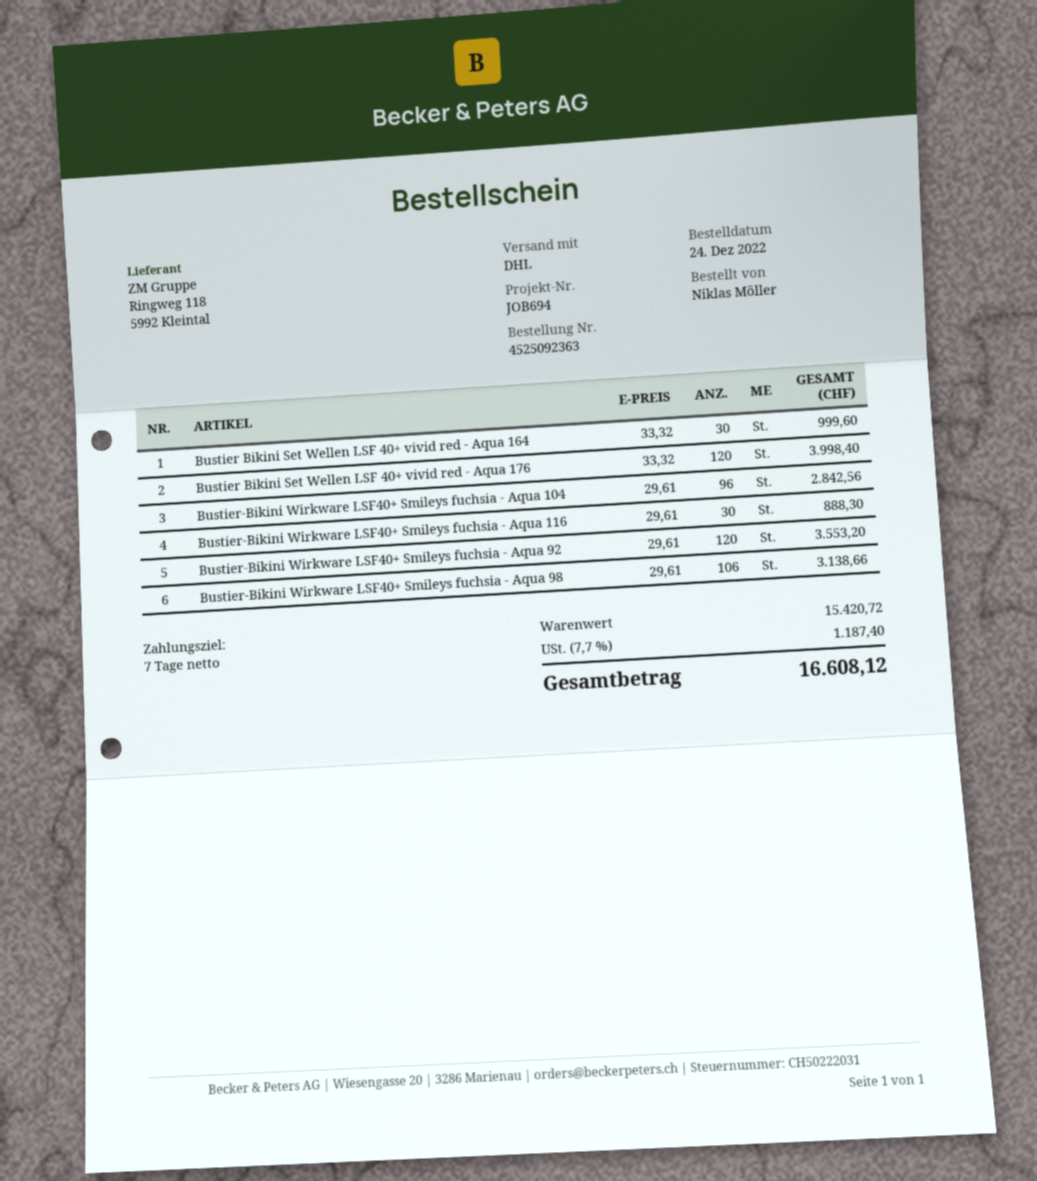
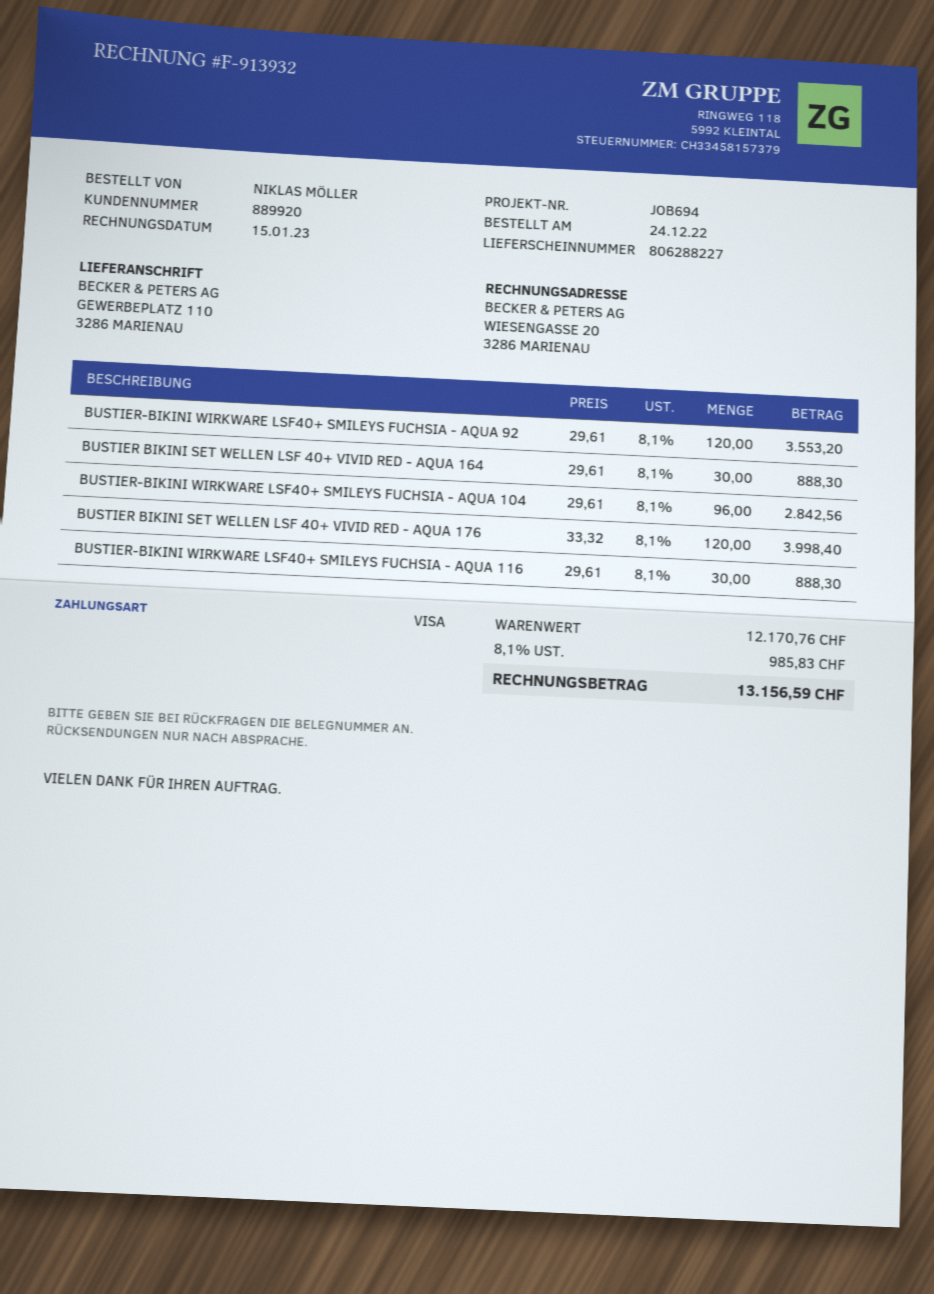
Bustier Bikini Set Wellen LSF 40+ vivid red - Aqua 164: 30 x 33.32 = 999.60 -> 30 x 29.61 = 888.30
Bustier-Bikini Wirkware LSF40+ Smileys fuchsia - Aqua 98: 106 x 29.61 = 3138.66 -> none
subtotal: 15420.72 -> 12170.76
tax: 7.7% = 1187.40 -> 8.1% = 985.83
total: 16608.12 -> 13156.59

